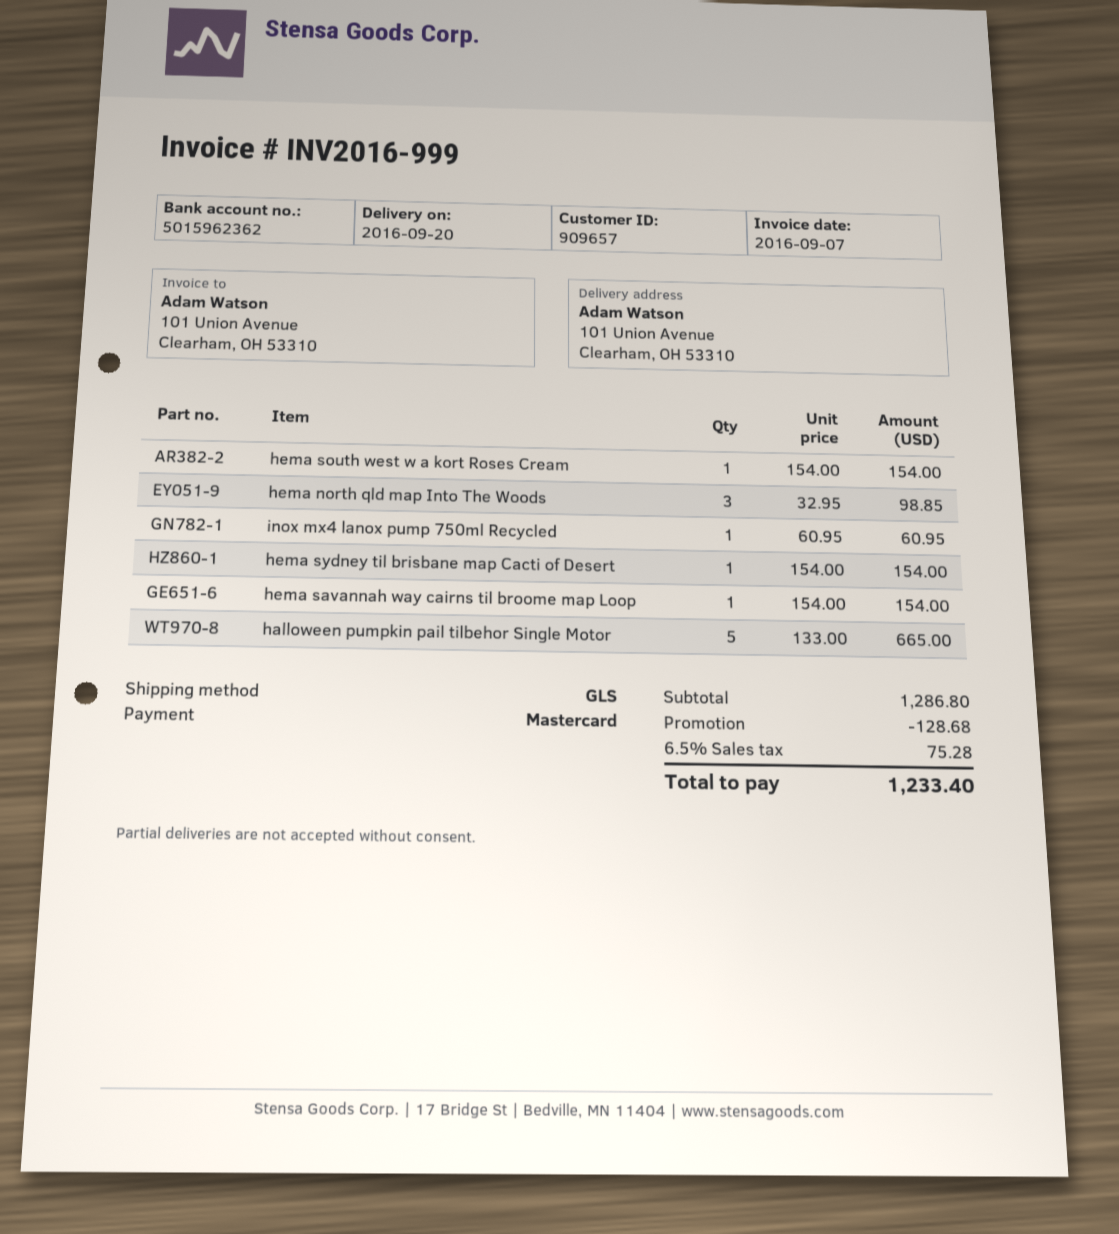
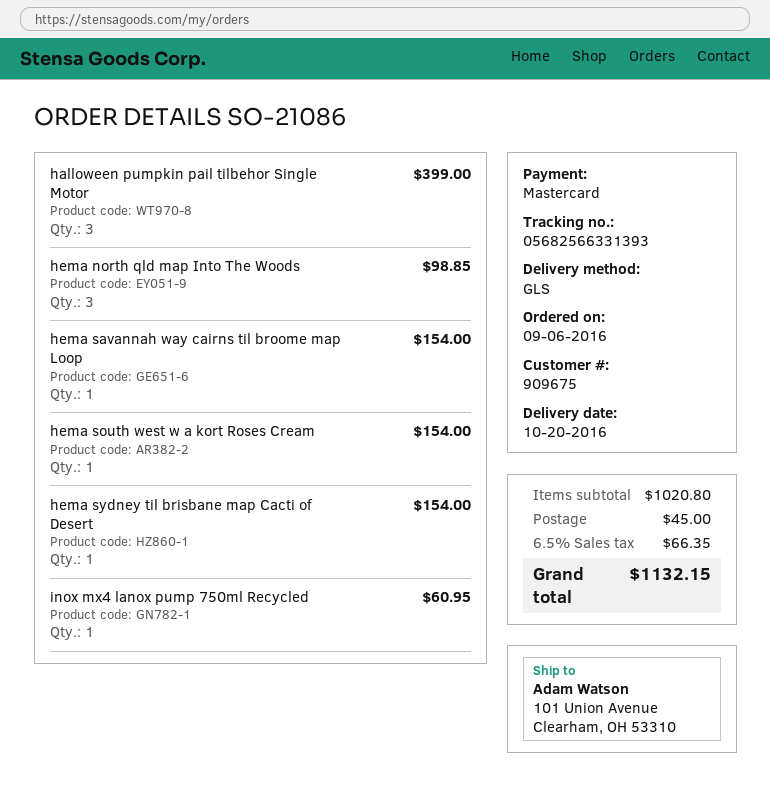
delivery date: 2016-09-20 -> 2016-10-20
customer number: 909657 -> 909675
halloween pumpkin pail tilbehor Single Motor: 5 for 665.00 -> 3 for 399.00
subtotal: 1286.80 -> 1020.80
discount: 128.68 -> none
shipping: none -> 45.00
tax: 6.5% = 75.28 -> 6.5% = 66.35
total: 1233.40 -> 1132.15

